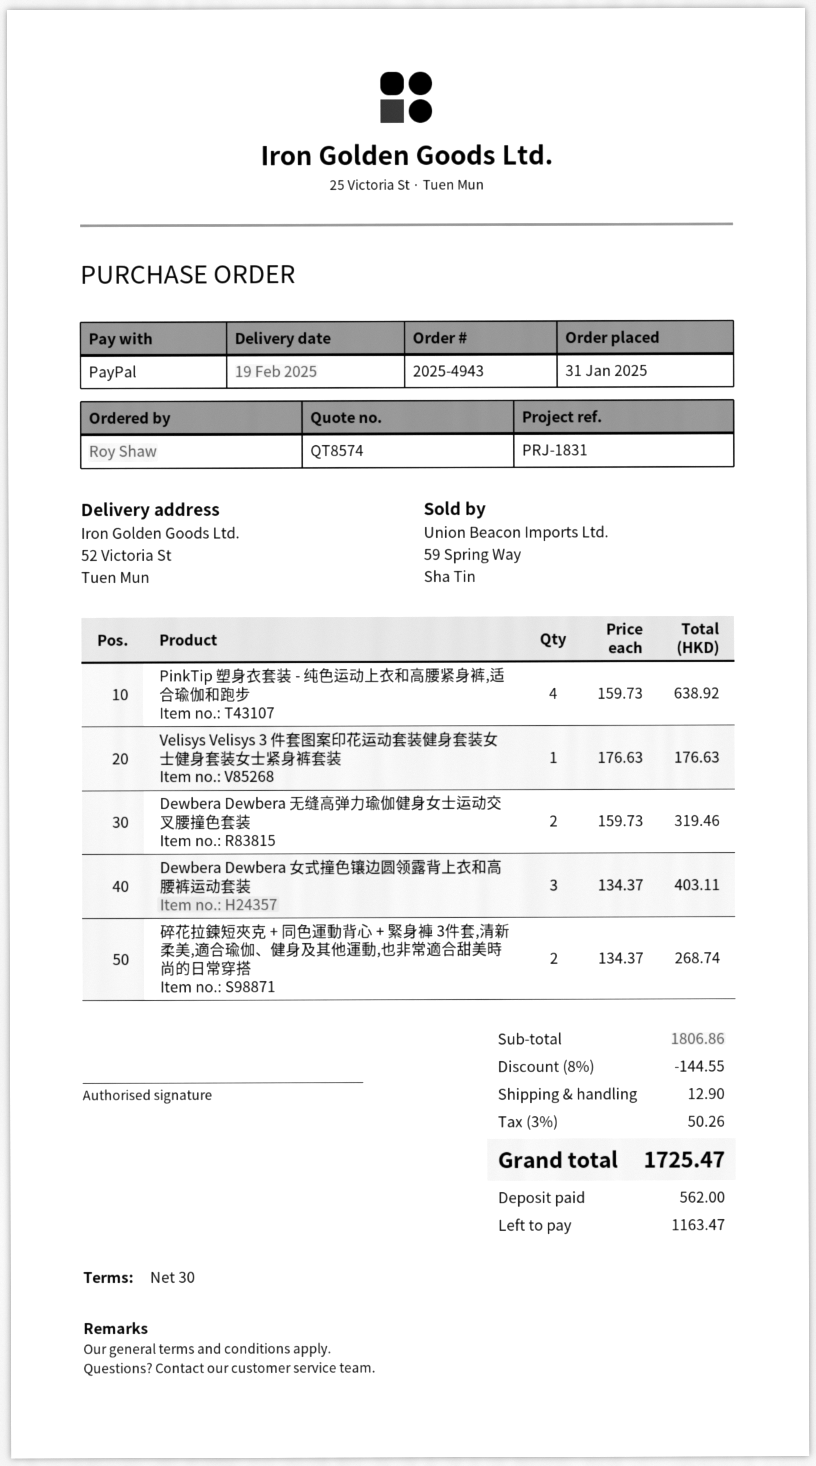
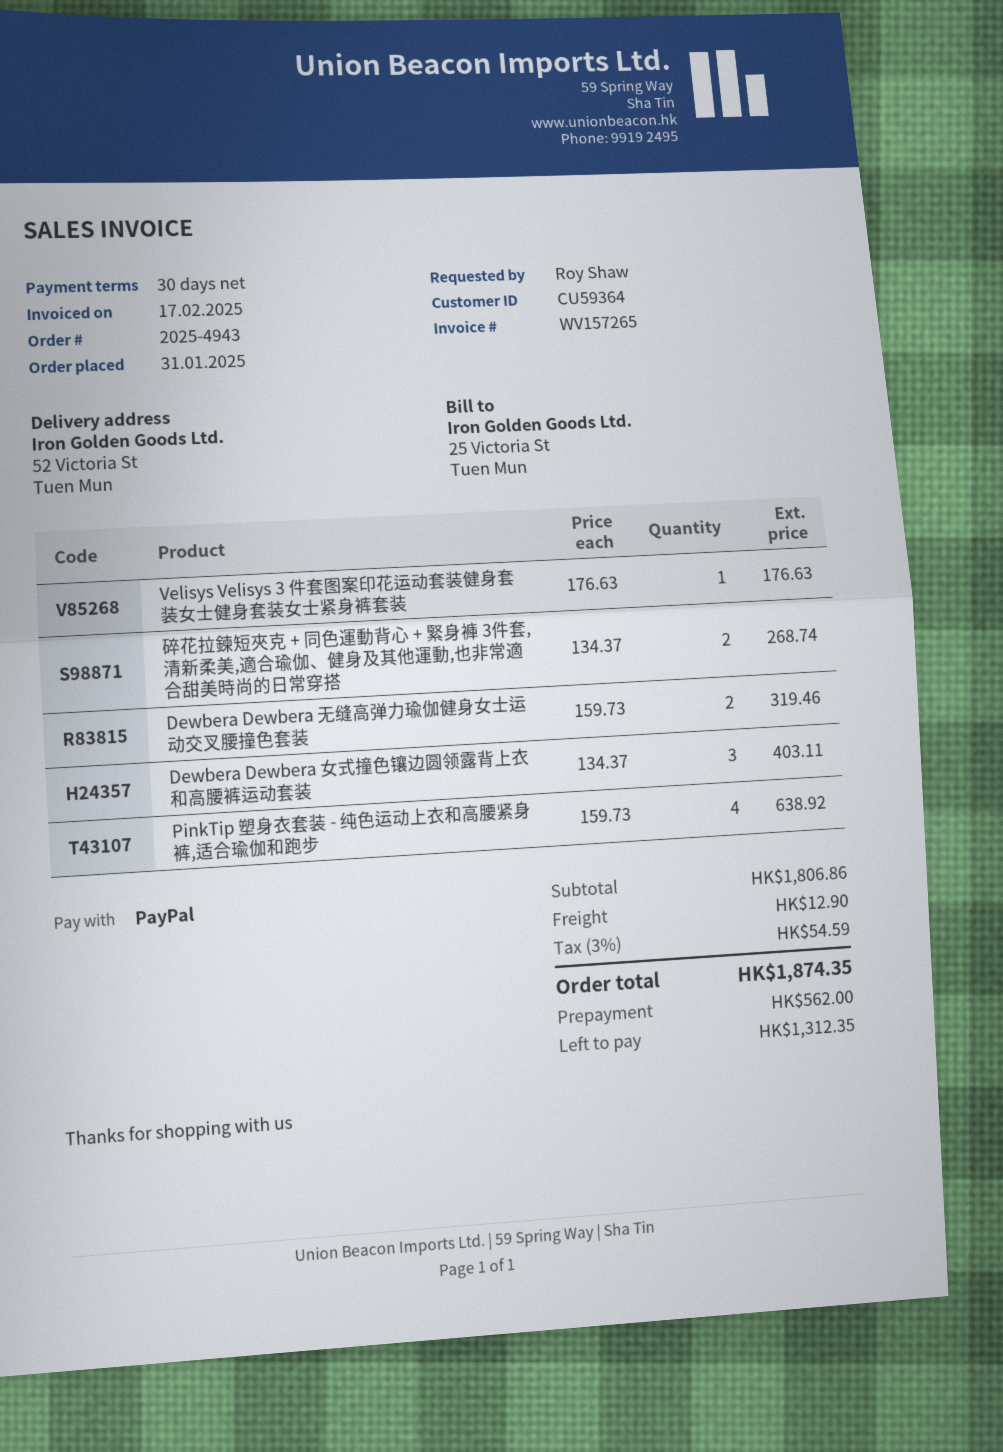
discount: 8% = 144.55 -> none
tax: 3% = 50.26 -> 3% = 54.59
total: 1725.47 -> 1874.35
balance: 1163.47 -> 1312.35

